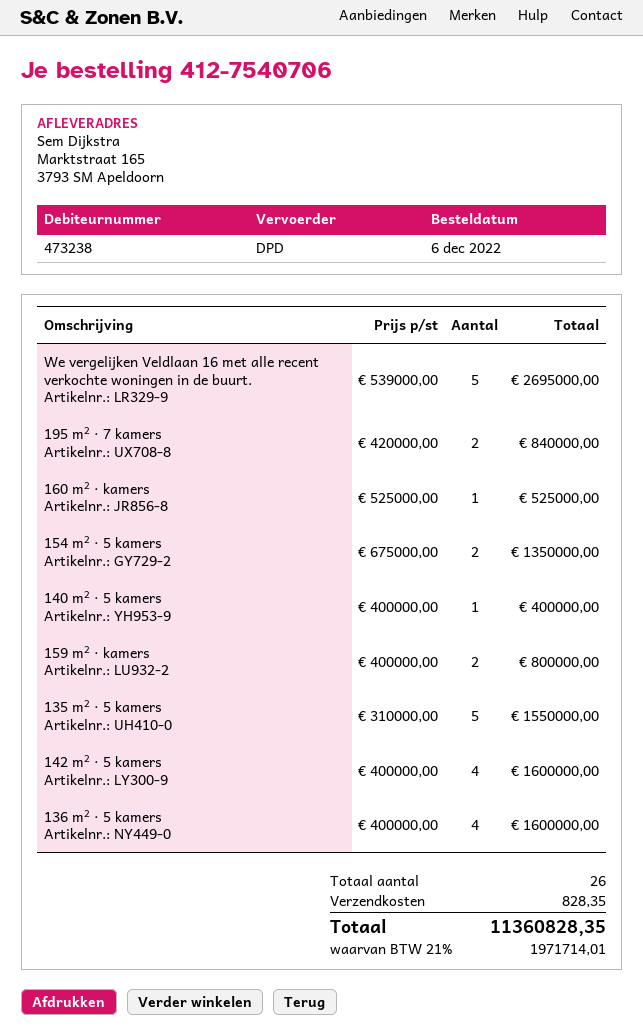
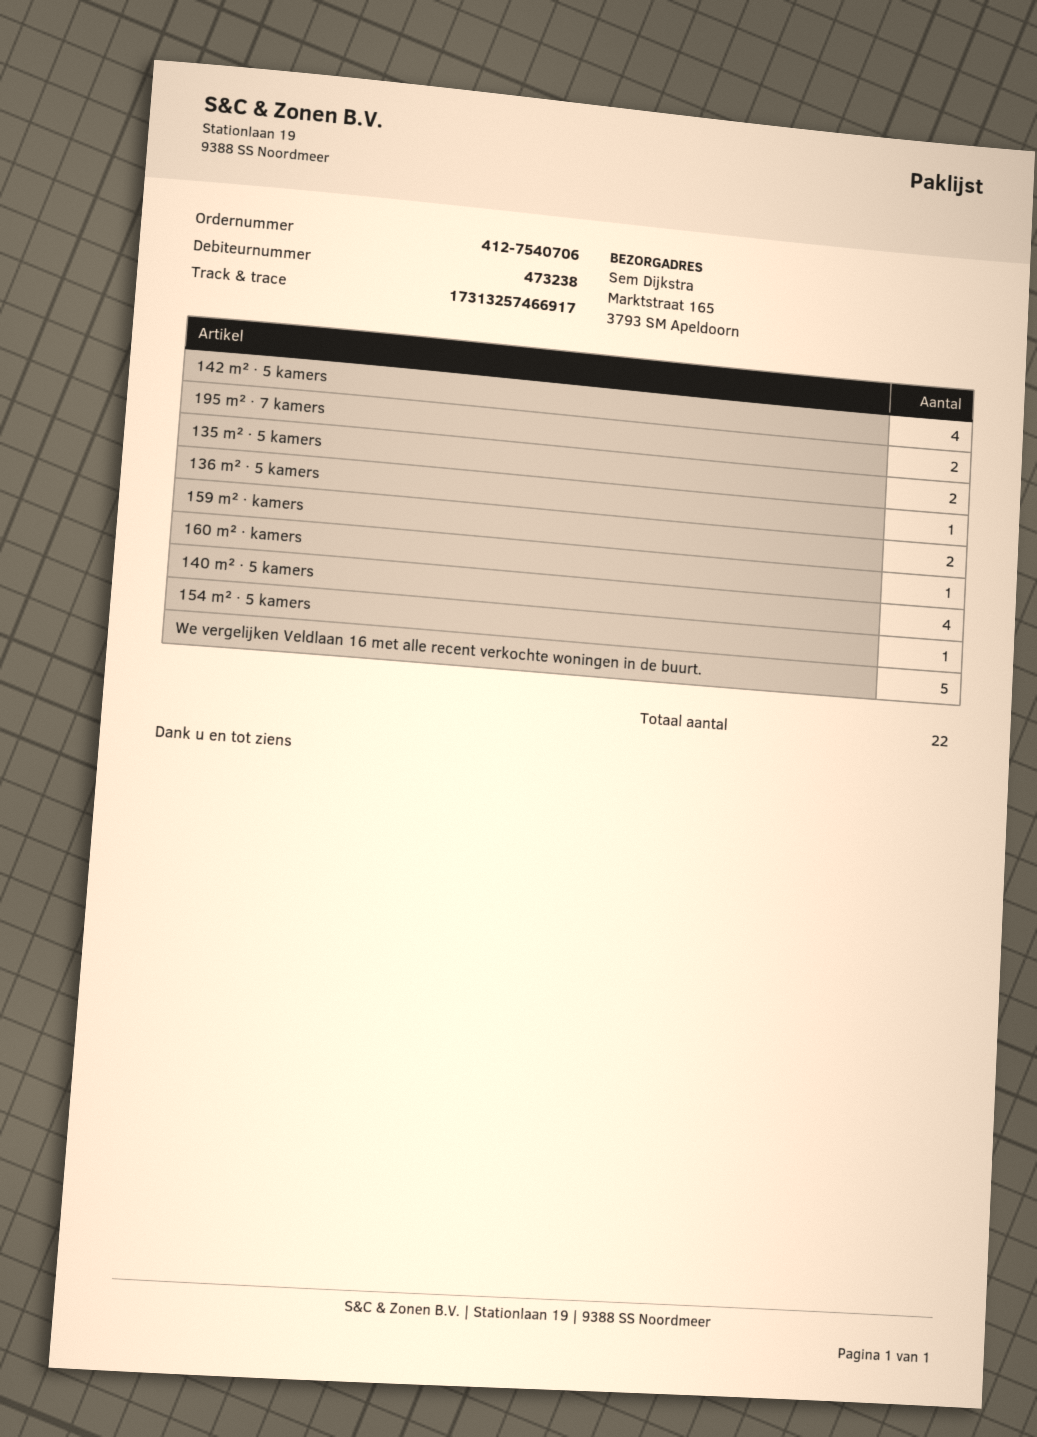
154 m² · 5 kamers: 2 -> 1
140 m² · 5 kamers: 1 -> 4
135 m² · 5 kamers: 5 -> 2
136 m² · 5 kamers: 4 -> 1
total quantity: 26 -> 22

